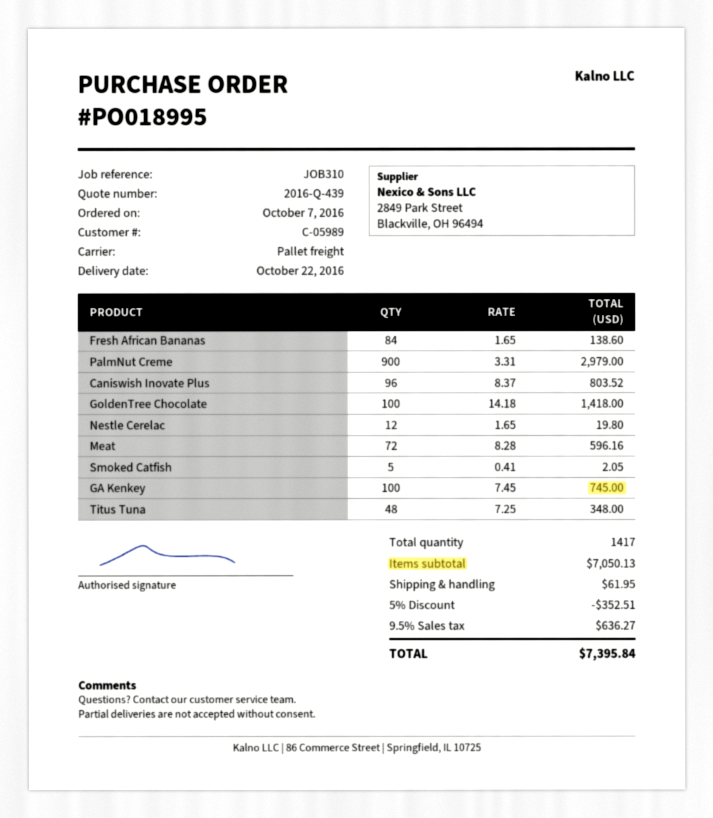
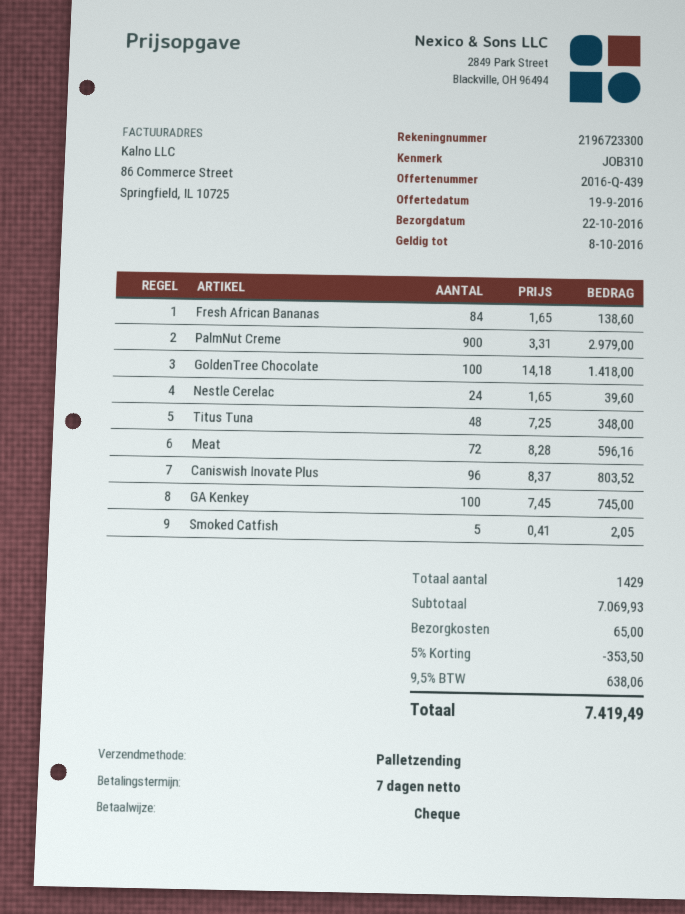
Nestle Cerelac: 12 x 1.65 = 19.80 -> 24 x 1.65 = 39.60
total quantity: 1417 -> 1429
subtotal: 7050.13 -> 7069.93
discount: 5% = 352.51 -> 5% = 353.50
shipping: 61.95 -> 65.00
tax: 9.5% = 636.27 -> 9.5% = 638.06
total: 7395.84 -> 7419.49

